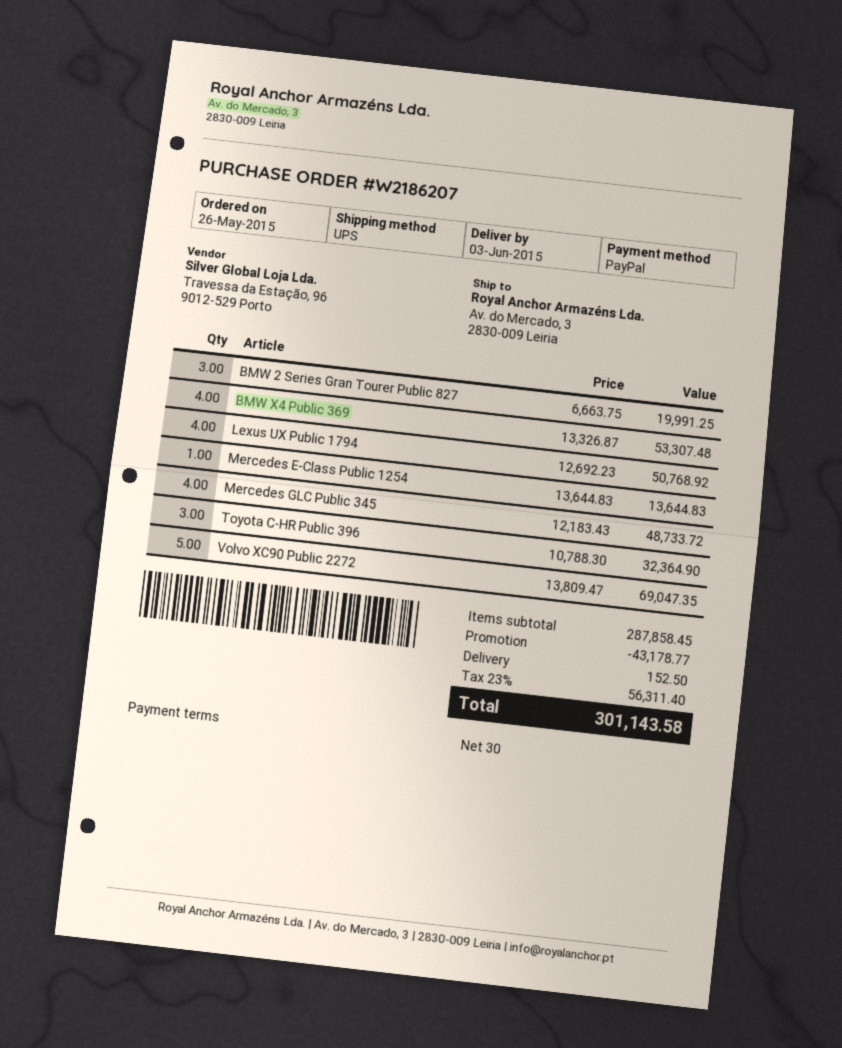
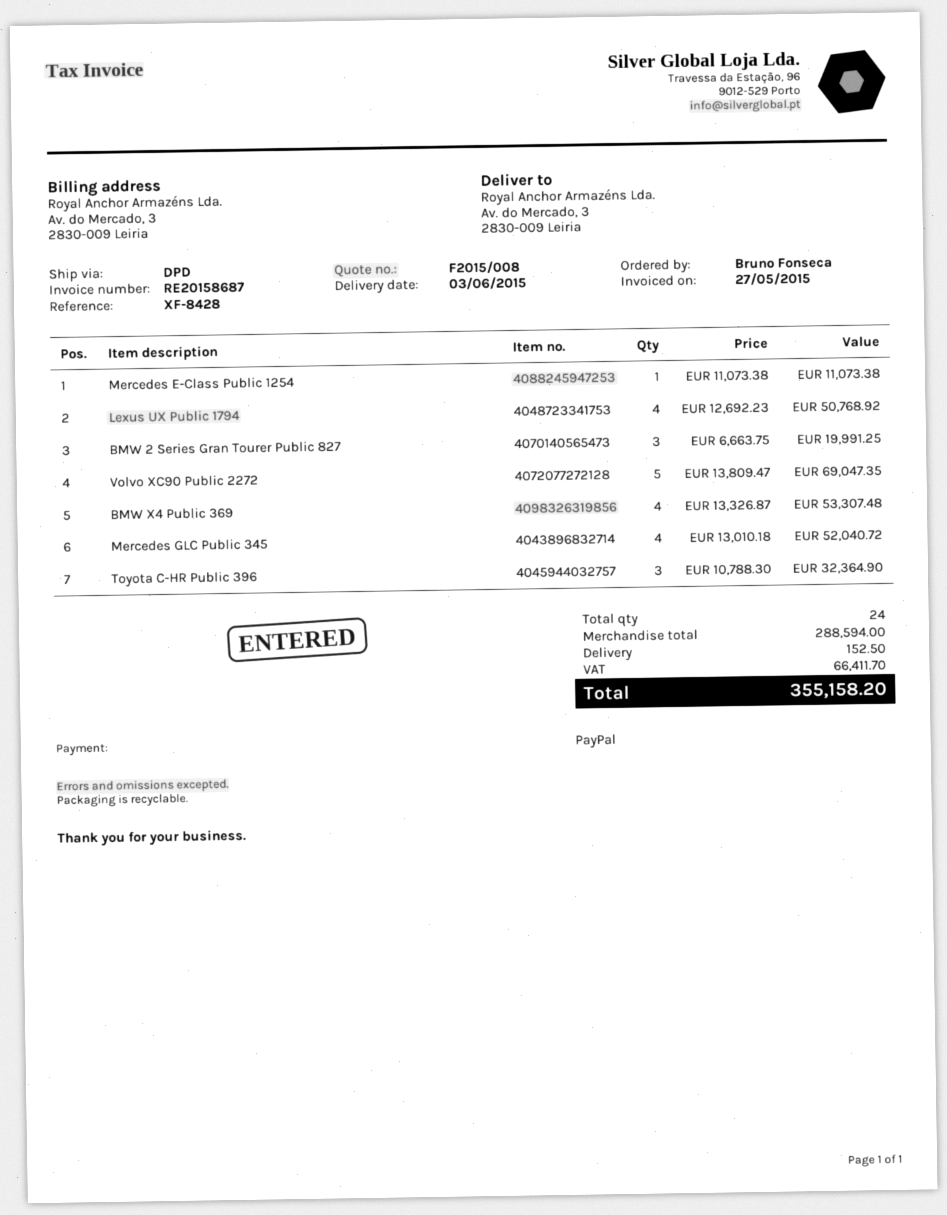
shipping method: UPS -> DPD
Mercedes E-Class Public 1254: 1 x 13644.83 = 13644.83 -> 1 x 11073.38 = 11073.38
Mercedes GLC Public 345: 4 x 12183.43 = 48733.72 -> 4 x 13010.18 = 52040.72
subtotal: 287858.45 -> 288594.00
discount: 43178.77 -> none
tax: 56311.40 -> 66411.70
total: 301143.58 -> 355158.20

